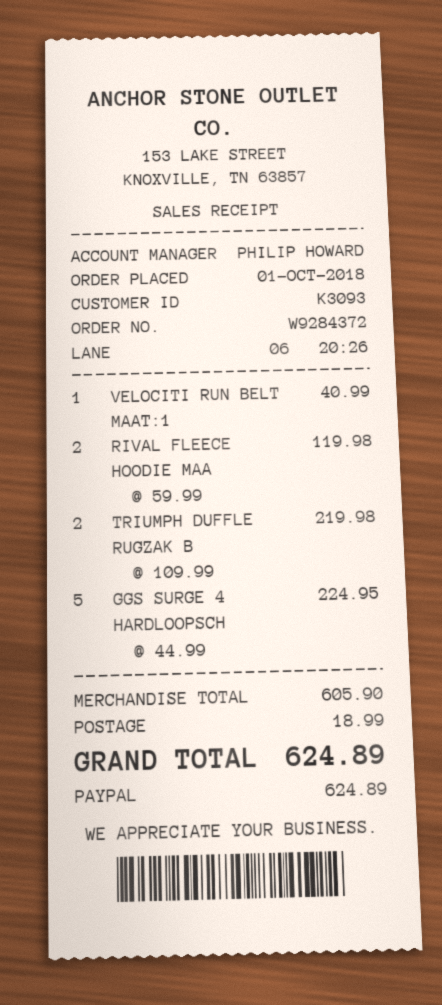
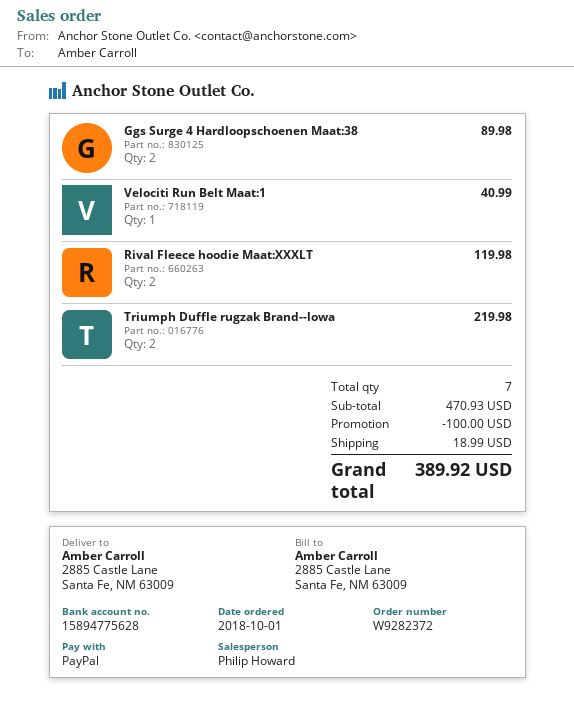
order number: W9284372 -> W9282372
GGS SURGE 4 HARDLOOPSCH: 5 for 224.95 -> 2 for 89.98
subtotal: 605.90 -> 470.93
discount: none -> 100.00
total: 624.89 -> 389.92

